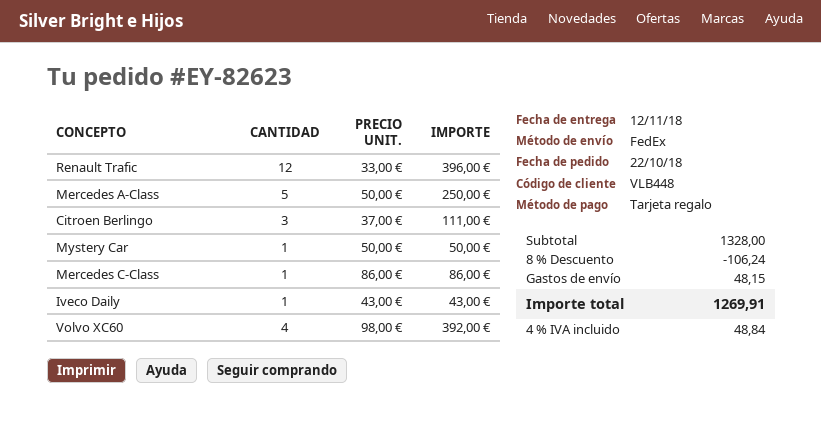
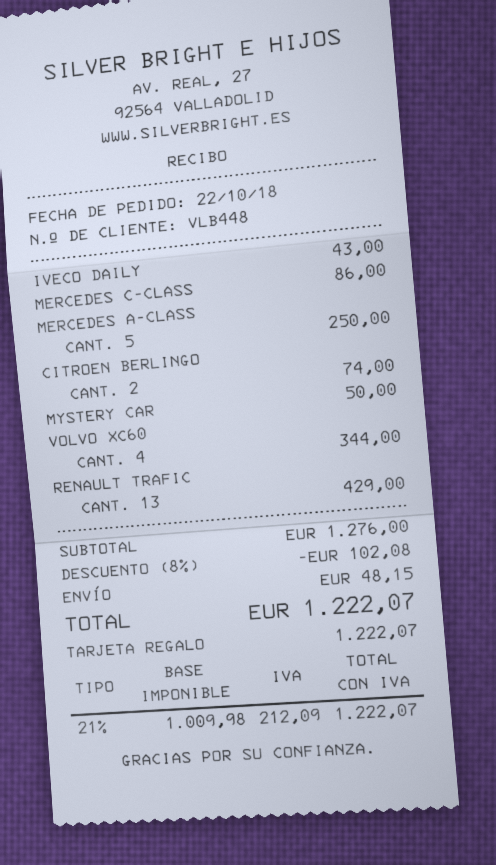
Renault Trafic: 12 for 396.00 -> 13 for 429.00
Citroen Berlingo: 3 for 111.00 -> 2 for 74.00
Volvo XC60: 4 for 392.00 -> 4 for 344.00
subtotal: 1328.00 -> 1276.00
discount: 8% = 106.24 -> 8% = 102.08
tax: 4% = 48.84 -> 21% = 212.09
total: 1269.91 -> 1222.07

